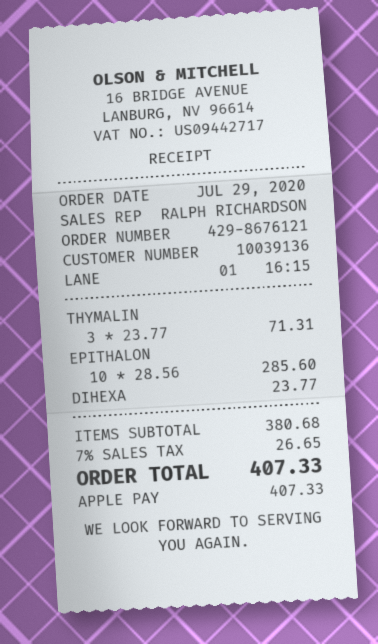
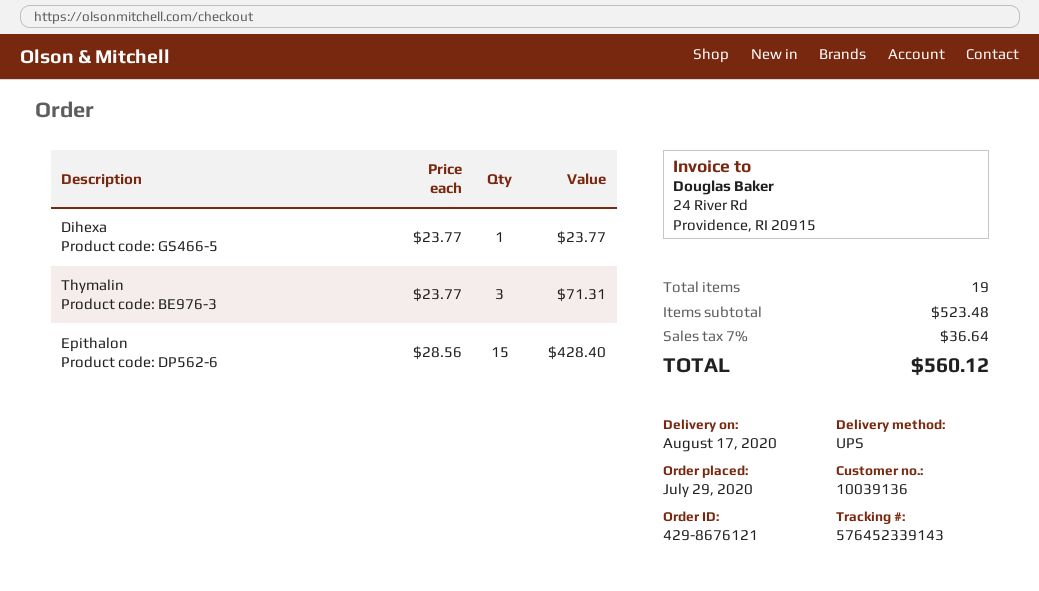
EPITHALON: 10 x 28.56 = 285.60 -> 15 x 28.56 = 428.40
subtotal: 380.68 -> 523.48
tax: 7% = 26.65 -> 7% = 36.64
total: 407.33 -> 560.12

